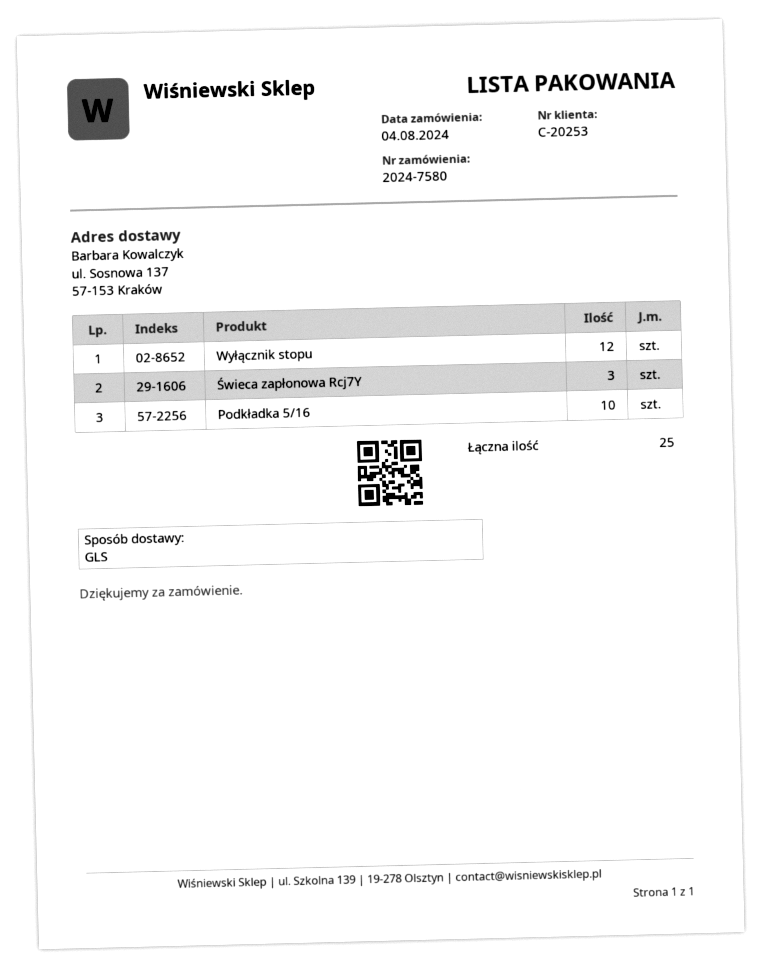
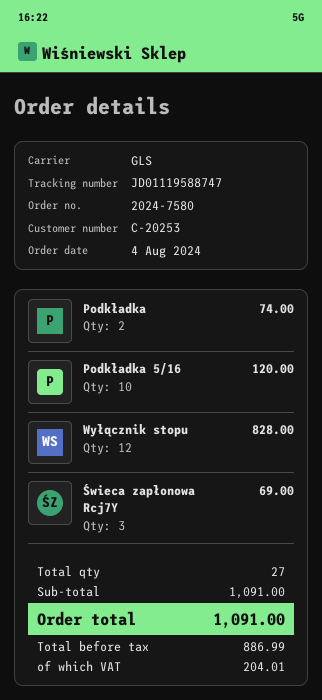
Podkładka: none -> 2
total quantity: 25 -> 27

